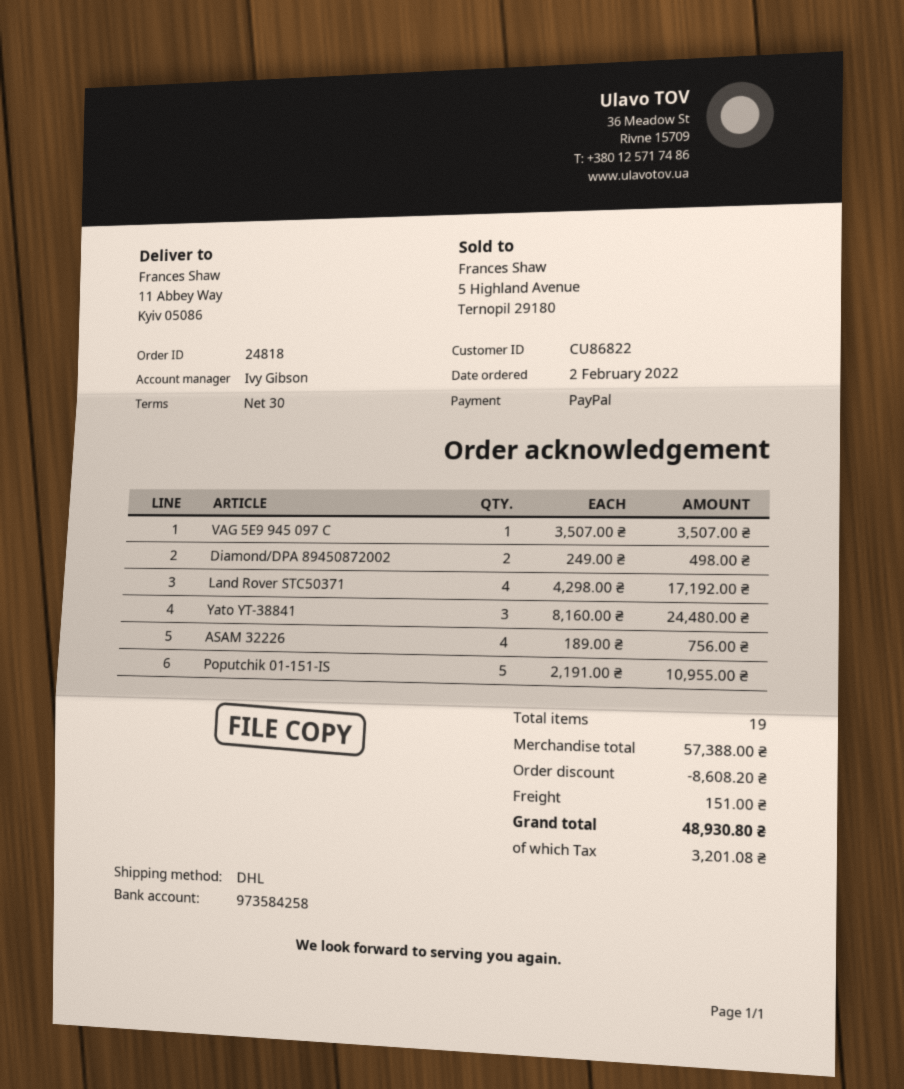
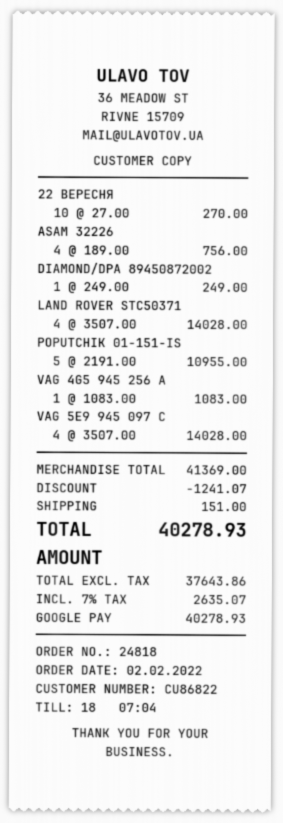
payment method: PayPal -> Google Pay
VAG 5E9 945 097 C: 1 x 3507.00 = 3507.00 -> 4 x 3507.00 = 14028.00
Diamond/DPA 89450872002: 2 x 249.00 = 498.00 -> 1 x 249.00 = 249.00
Land Rover STC50371: 4 x 4298.00 = 17192.00 -> 4 x 3507.00 = 14028.00
Yato YT-38841: 3 x 8160.00 = 24480.00 -> none
22 ВЕРЕСНЯ: none -> 10 x 27.00 = 270.00
VAG 4G5 945 256 A: none -> 1 x 1083.00 = 1083.00
subtotal: 57388.00 -> 41369.00
discount: 8608.20 -> 1241.07
tax: 3201.08 -> 2635.07
total: 48930.80 -> 40278.93

